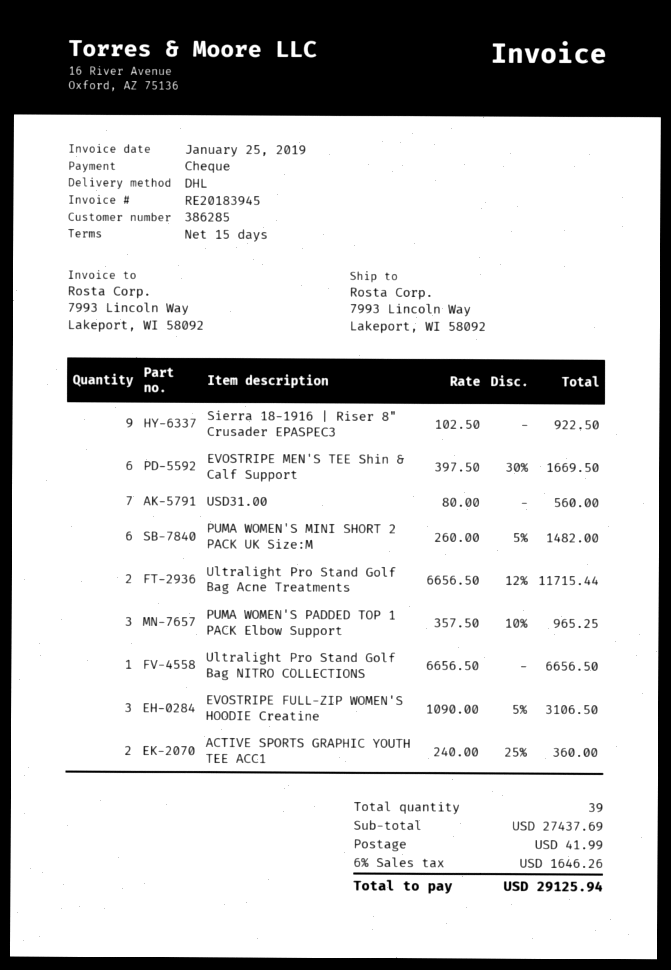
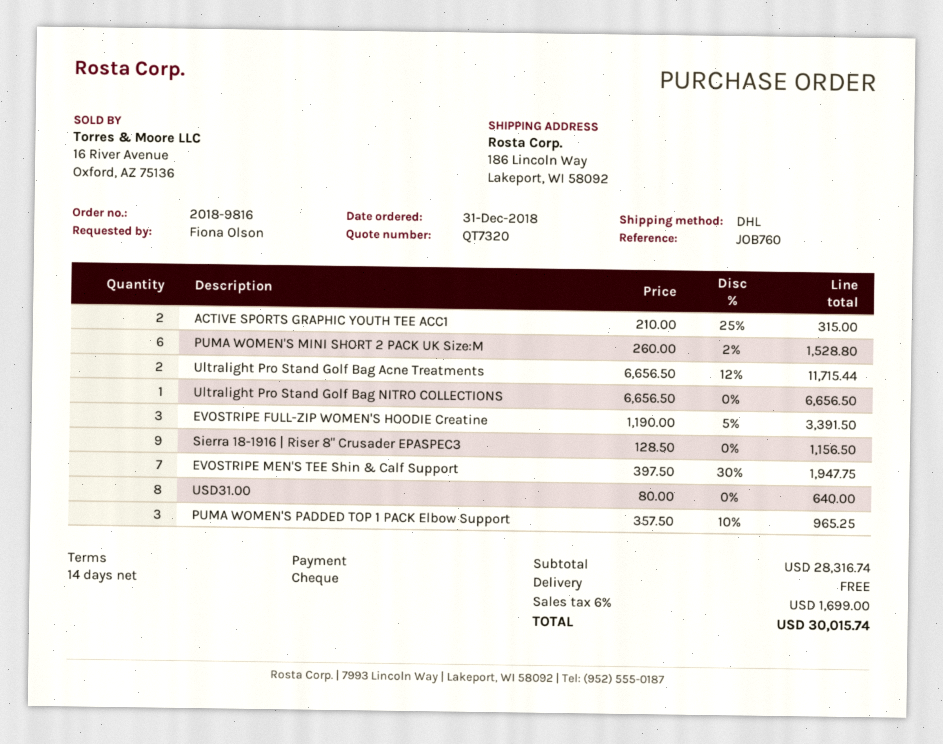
payment terms: 15 days -> 14 days
ship to: 7993 Lincoln Way, Lakeport, WI 58092 -> 186 Lincoln Way, Lakeport, WI 58092
Sierra 18-1916 | Riser 8" Crusader EPASPEC3: 9 x 102.50 = 922.50 -> 9 x 128.50 = 1156.50
EVOSTRIPE MEN'S TEE Shin & Calf Support: 6 x 397.50 - 30% = 1669.50 -> 7 x 397.50 - 30% = 1947.75
USD31.00: 7 x 80.00 = 560.00 -> 8 x 80.00 = 640.00
PUMA WOMEN'S MINI SHORT 2 PACK UK Size:M: 6 x 260.00 - 5% = 1482.00 -> 6 x 260.00 - 2% = 1528.80
EVOSTRIPE FULL-ZIP WOMEN'S HOODIE Creatine: 3 x 1090.00 - 5% = 3106.50 -> 3 x 1190.00 - 5% = 3391.50
ACTIVE SPORTS GRAPHIC YOUTH TEE ACC1: 2 x 240.00 - 25% = 360.00 -> 2 x 210.00 - 25% = 315.00
subtotal: 27437.69 -> 28316.74
shipping: 41.99 -> 0.00
tax: 6% = 1646.26 -> 6% = 1699.00
total: 29125.94 -> 30015.74

